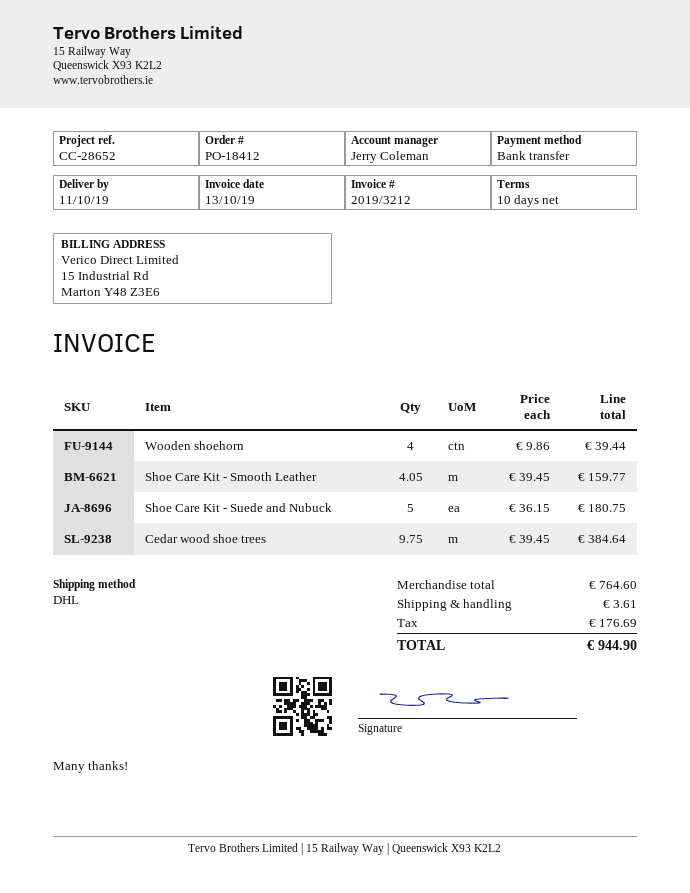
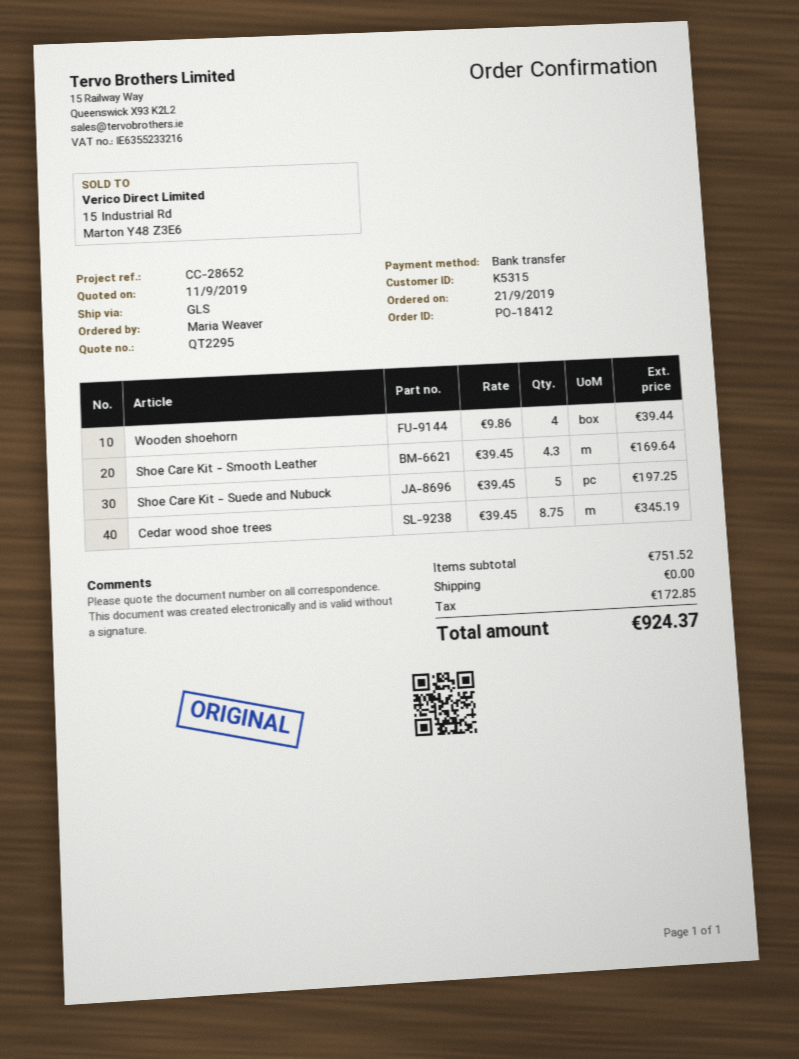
shipping method: DHL -> GLS
Shoe Care Kit - Smooth Leather: 4.05 x 39.45 = 159.77 -> 4.3 x 39.45 = 169.64
Shoe Care Kit - Suede and Nubuck: 5 x 36.15 = 180.75 -> 5 x 39.45 = 197.25
Cedar wood shoe trees: 9.75 x 39.45 = 384.64 -> 8.75 x 39.45 = 345.19
subtotal: 764.60 -> 751.52
shipping: 3.61 -> 0.00
tax: 176.69 -> 172.85
total: 944.90 -> 924.37

